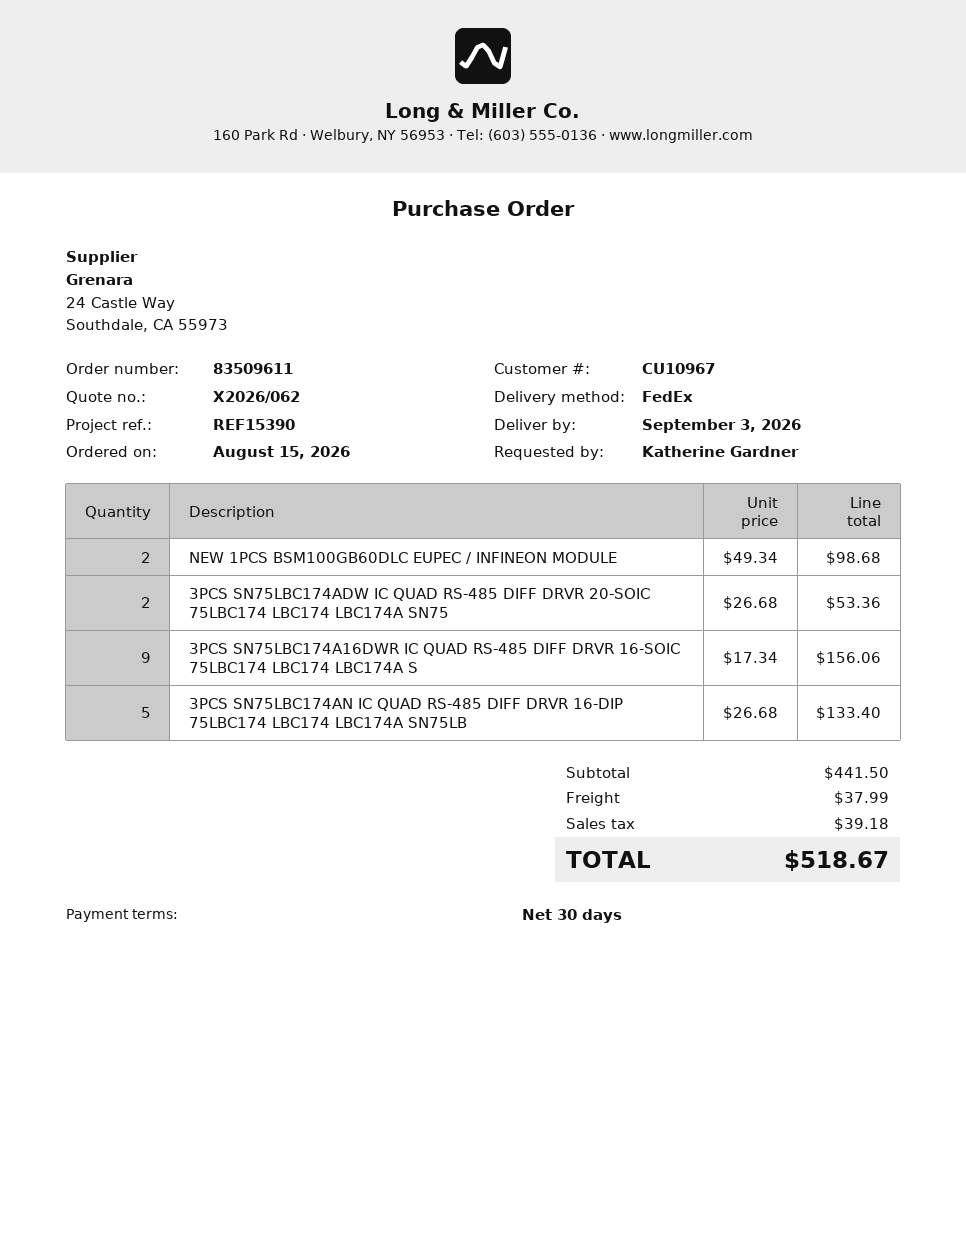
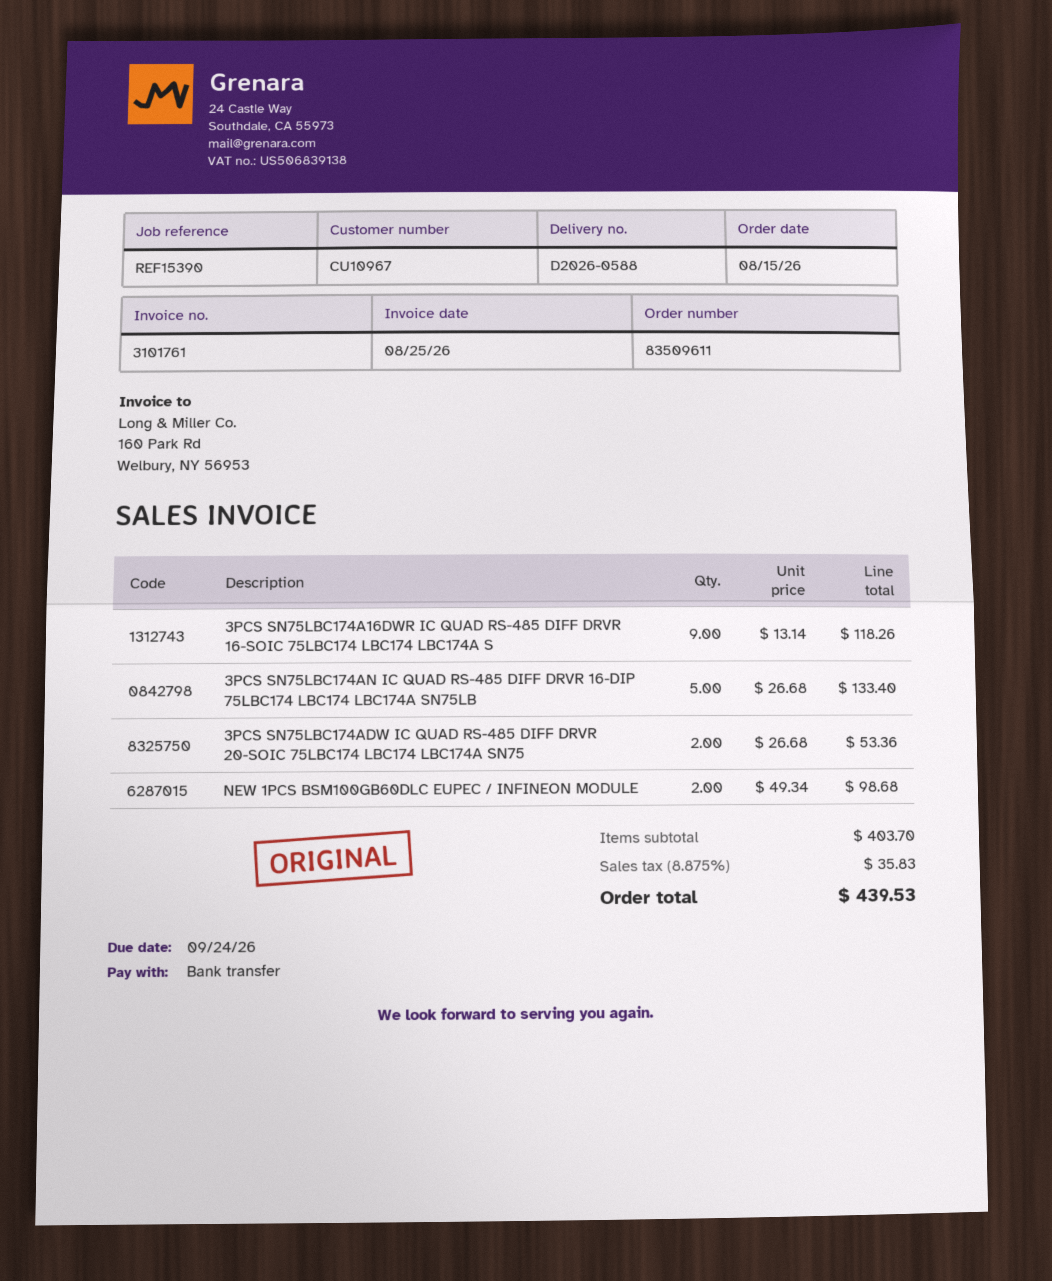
3PCS SN75LBC174A16DWR IC QUAD RS-485 DIFF DRVR 16-SOIC 75LBC174 LBC174 LBC174A S: 9 x 17.34 = 156.06 -> 9 x 13.14 = 118.26
subtotal: 441.50 -> 403.70
shipping: 37.99 -> none
tax: 39.18 -> 35.83
total: 518.67 -> 439.53

